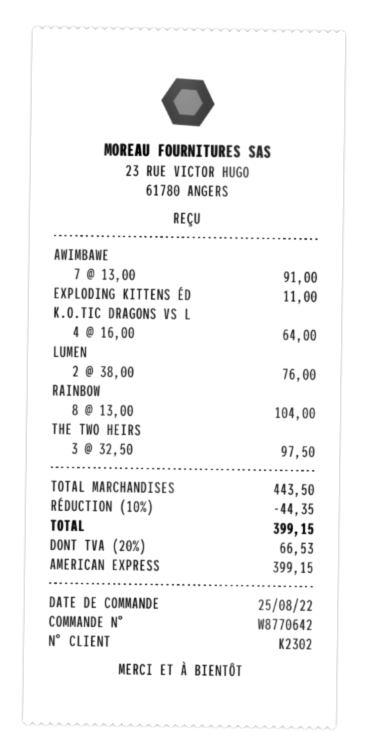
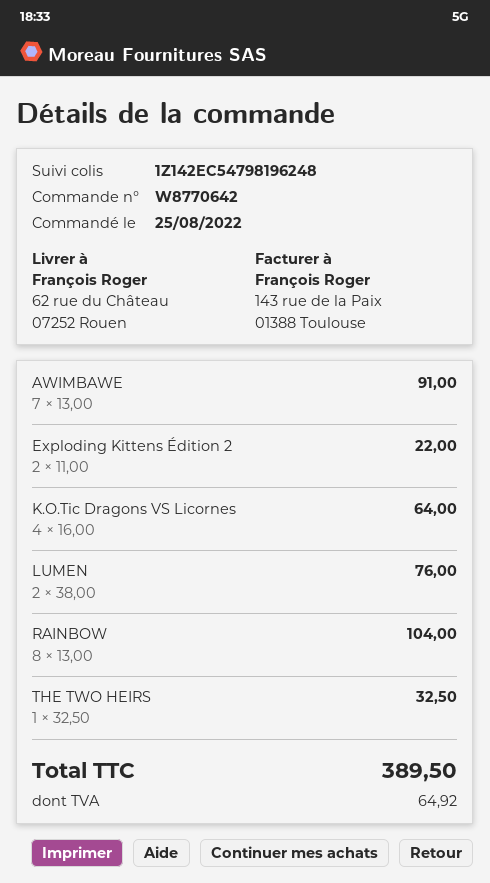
EXPLODING KITTENS ÉD: 1 x 11.00 = 11.00 -> 2 x 11.00 = 22.00
THE TWO HEIRS: 3 x 32.50 = 97.50 -> 1 x 32.50 = 32.50
discount: 10% = 44.35 -> none
tax: 66.53 -> 64.92
total: 399.15 -> 389.50

